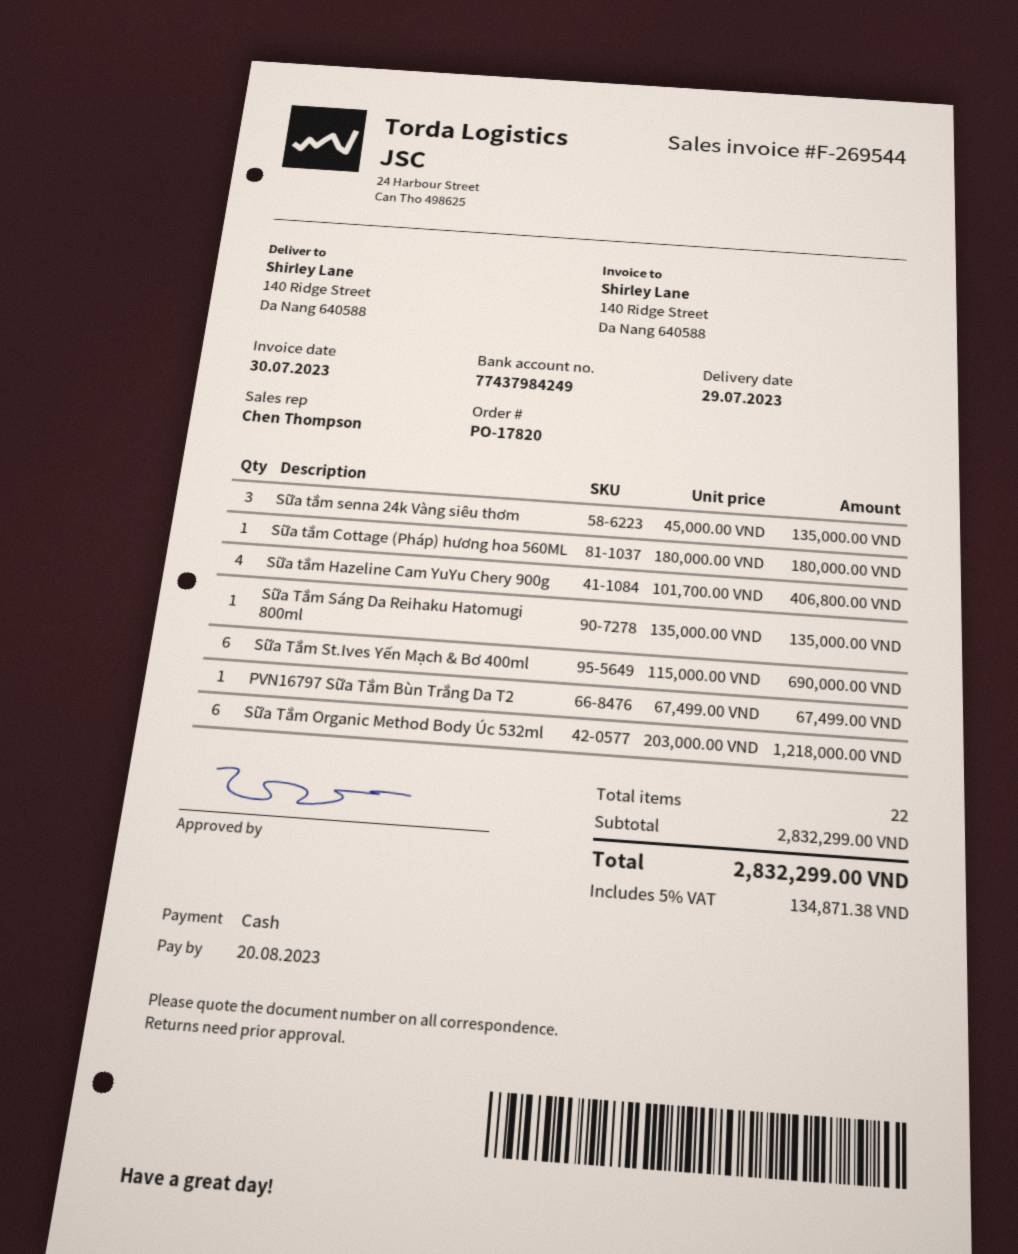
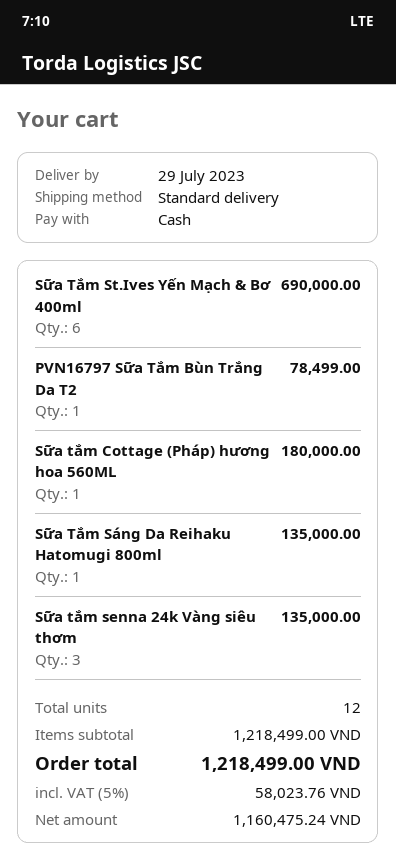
Sữa tắm Hazeline Cam YuYu Chery 900g: 4 for 406800.00 -> none
PVN16797 Sữa Tắm Bùn Trắng Da T2: 1 for 67499.00 -> 1 for 78499.00
Sữa Tắm Organic Method Body Úc 532ml: 6 for 1218000.00 -> none
total quantity: 22 -> 12
subtotal: 2832299.00 -> 1218499.00
tax: 5% = 134871.38 -> 5% = 58023.76
total: 2832299.00 -> 1218499.00

